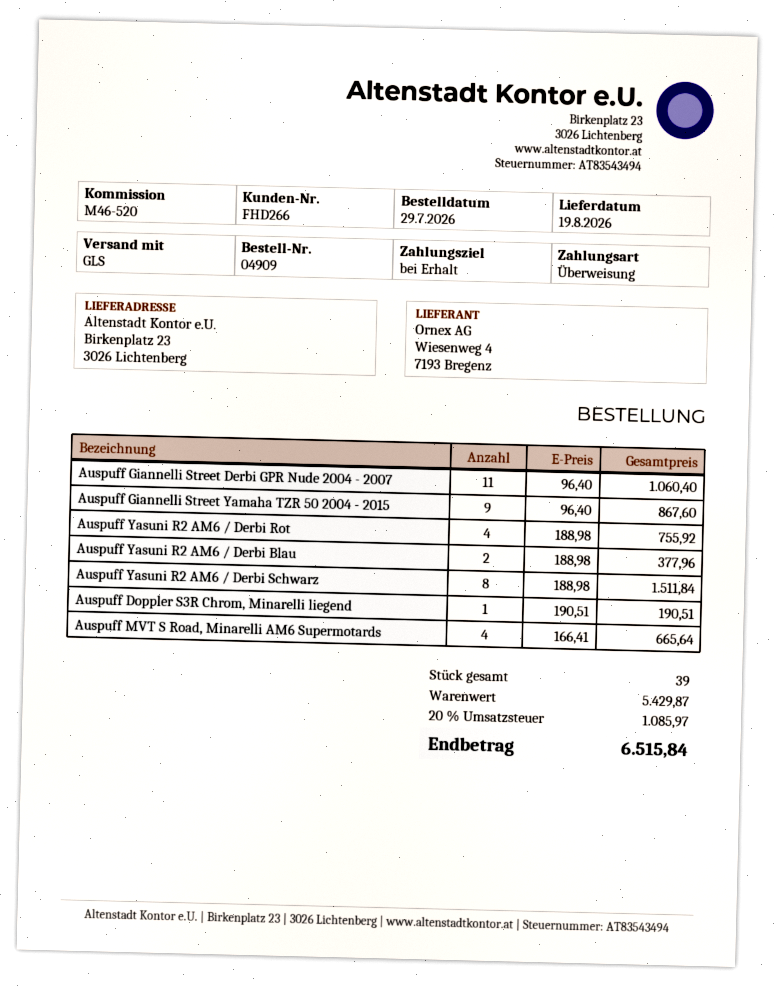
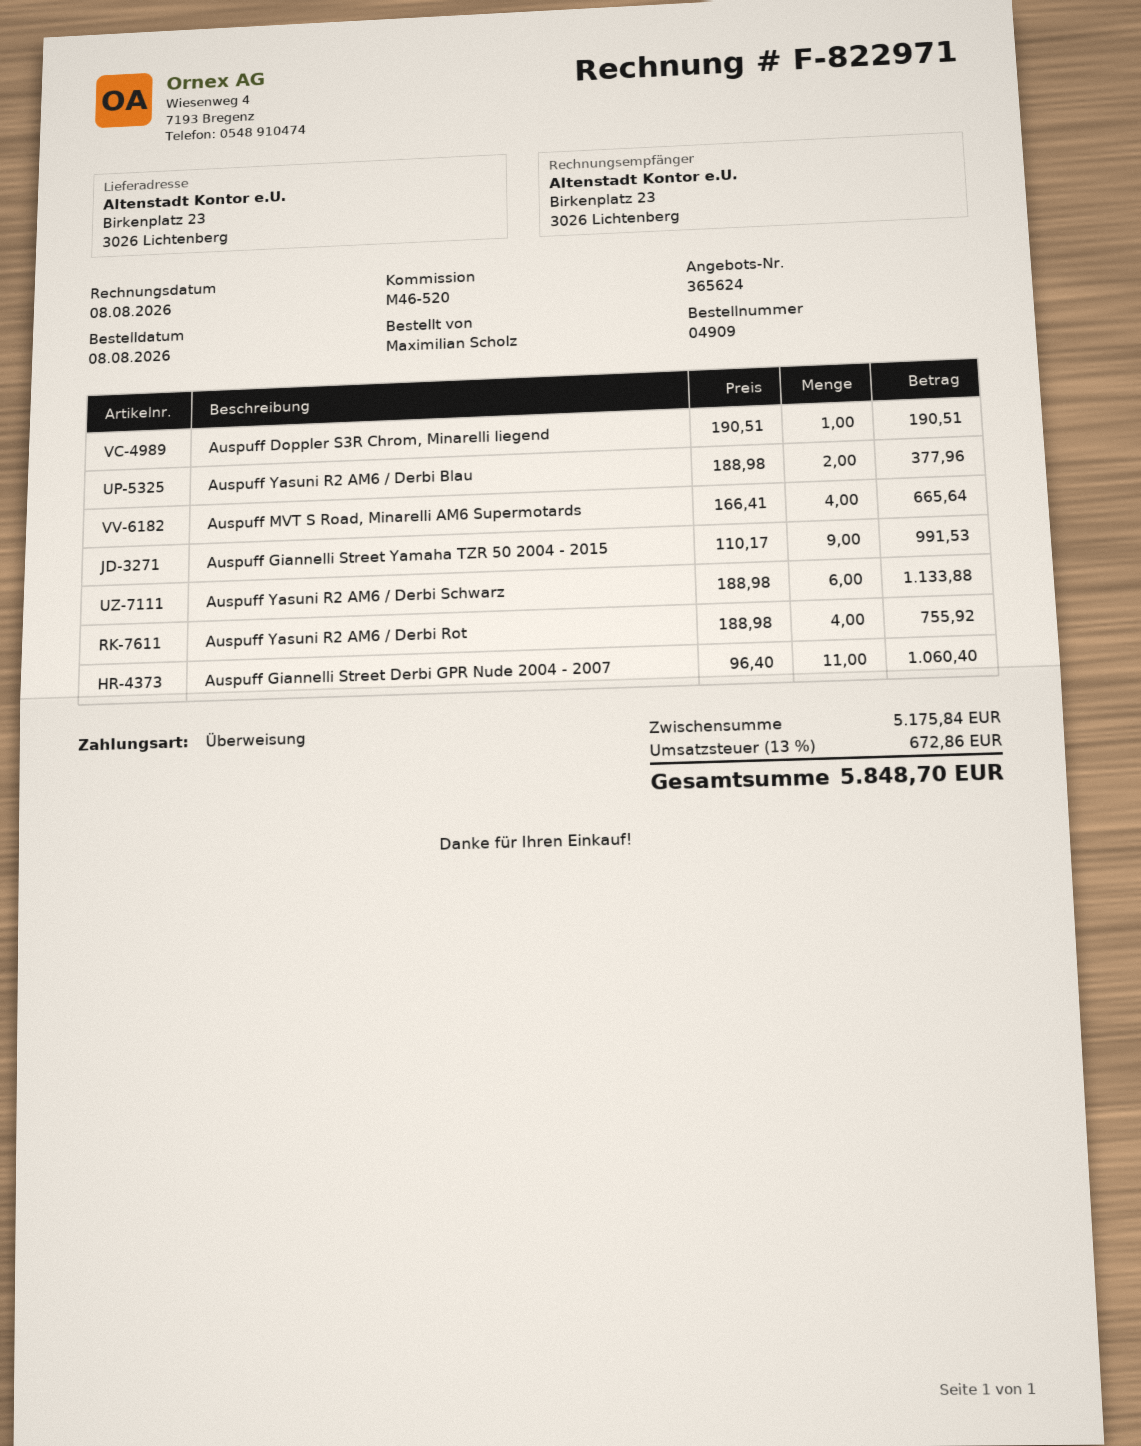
order date: 2026-07-29 -> 2026-08-08
Auspuff Giannelli Street Yamaha TZR 50 2004 - 2015: 9 x 96.40 = 867.60 -> 9 x 110.17 = 991.53
Auspuff Yasuni R2 AM6 / Derbi Schwarz: 8 x 188.98 = 1511.84 -> 6 x 188.98 = 1133.88
subtotal: 5429.87 -> 5175.84
tax: 20% = 1085.97 -> 13% = 672.86
total: 6515.84 -> 5848.70

